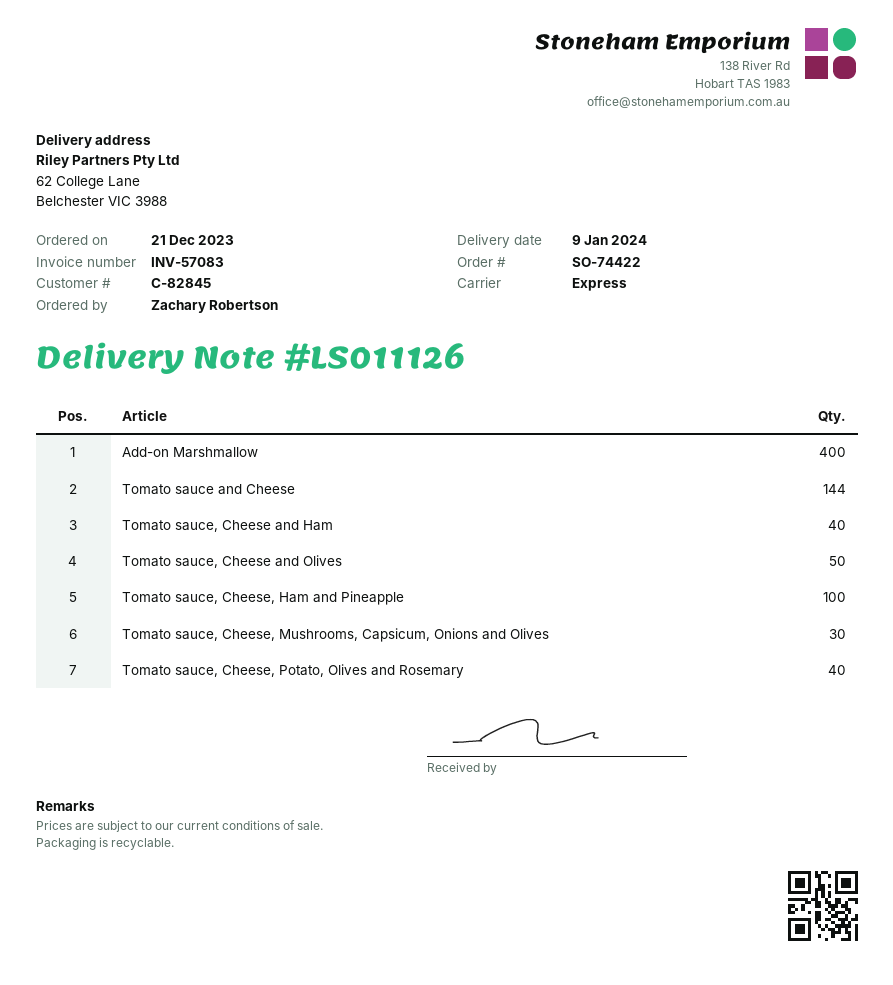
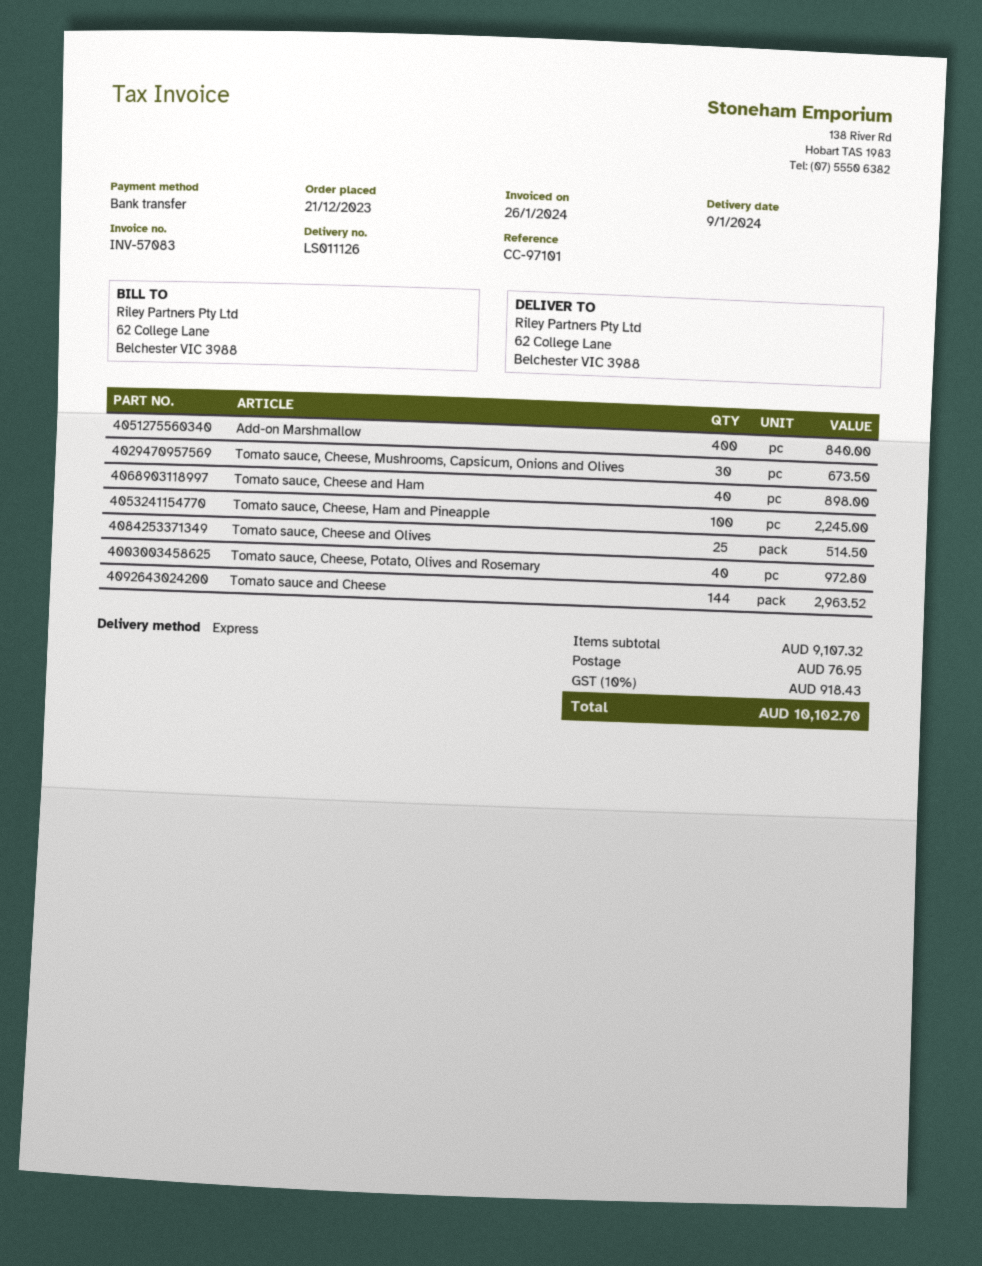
Tomato sauce, Cheese and Olives: 50 -> 25

